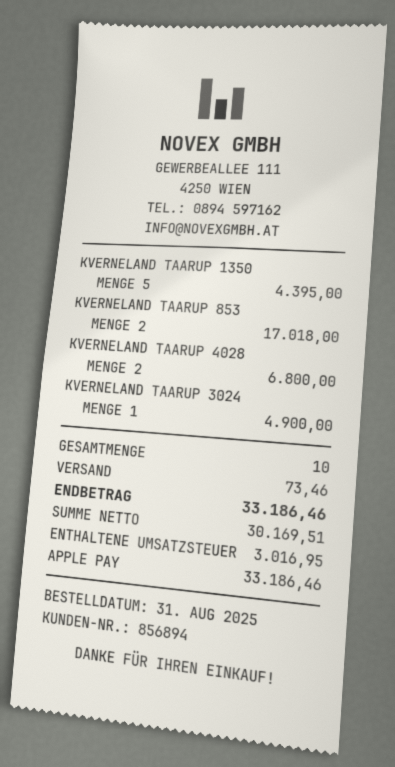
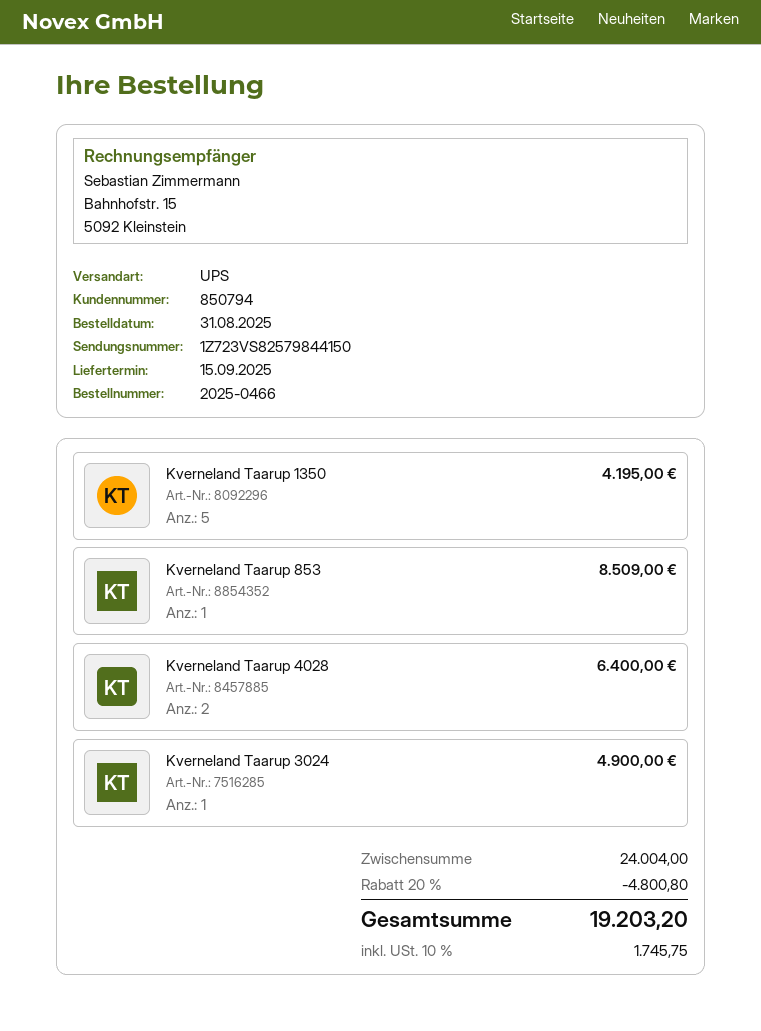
customer number: 856894 -> 850794
KVERNELAND TAARUP 1350: 5 for 4395.00 -> 5 for 4195.00
KVERNELAND TAARUP 853: 2 for 17018.00 -> 1 for 8509.00
KVERNELAND TAARUP 4028: 2 for 6800.00 -> 2 for 6400.00
discount: none -> 20% = 4800.80
shipping: 73.46 -> none
tax: 3016.95 -> 1745.75
total: 33186.46 -> 19203.20

